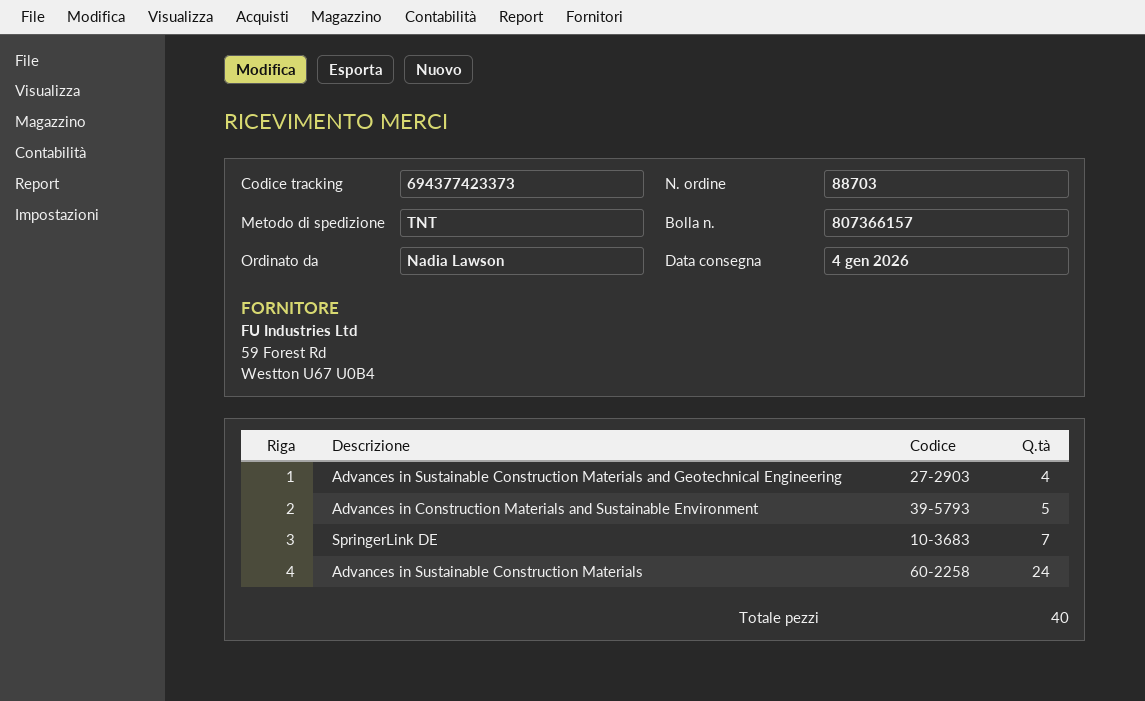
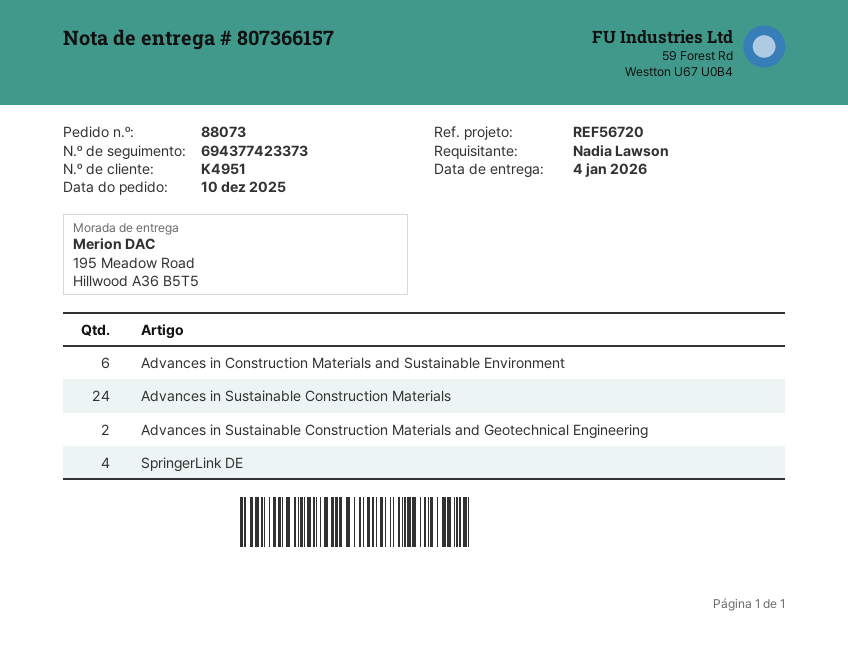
order number: 88703 -> 88073
Advances in Sustainable Construction Materials and Geotechnical Engineering: 4 -> 2
Advances in Construction Materials and Sustainable Environment: 5 -> 6
SpringerLink DE: 7 -> 4

